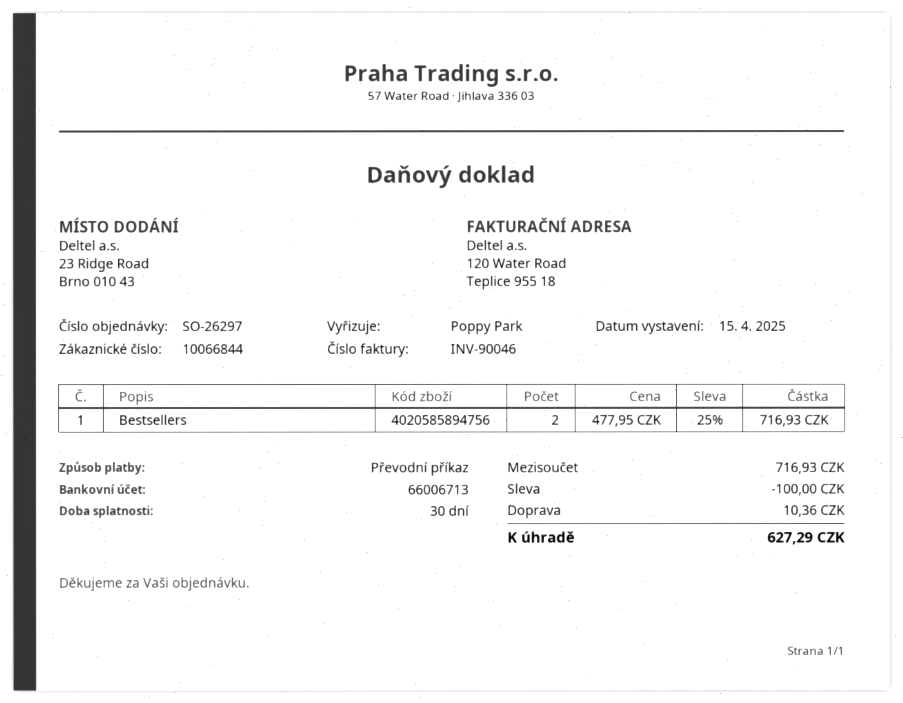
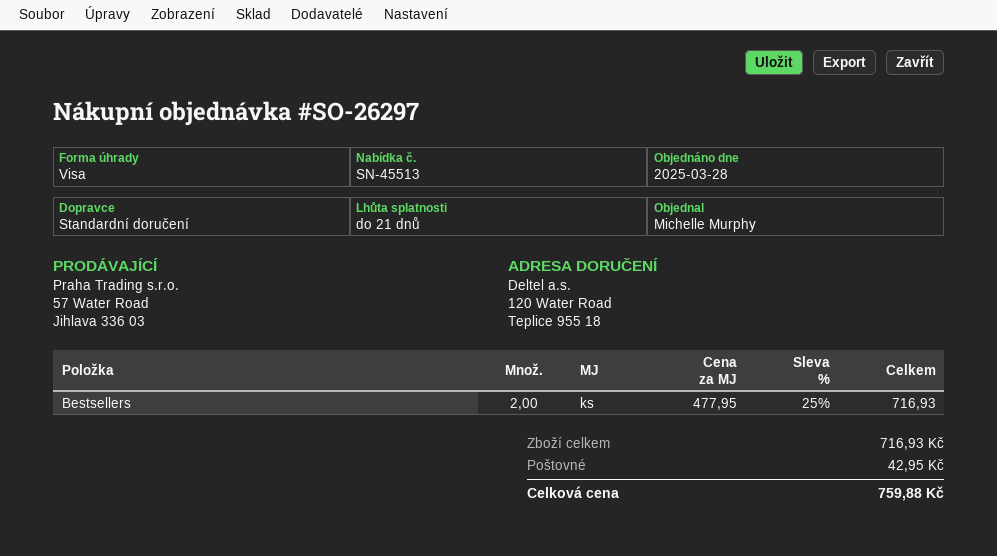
payment terms: 30 days -> 21 days
payment method: bank transfer -> Visa
ship to: 23 Ridge Road, Brno 010 43 -> 120 Water Road, Teplice 955 18
discount: 100.00 -> none
shipping: 10.36 -> 42.95
total: 627.29 -> 759.88

